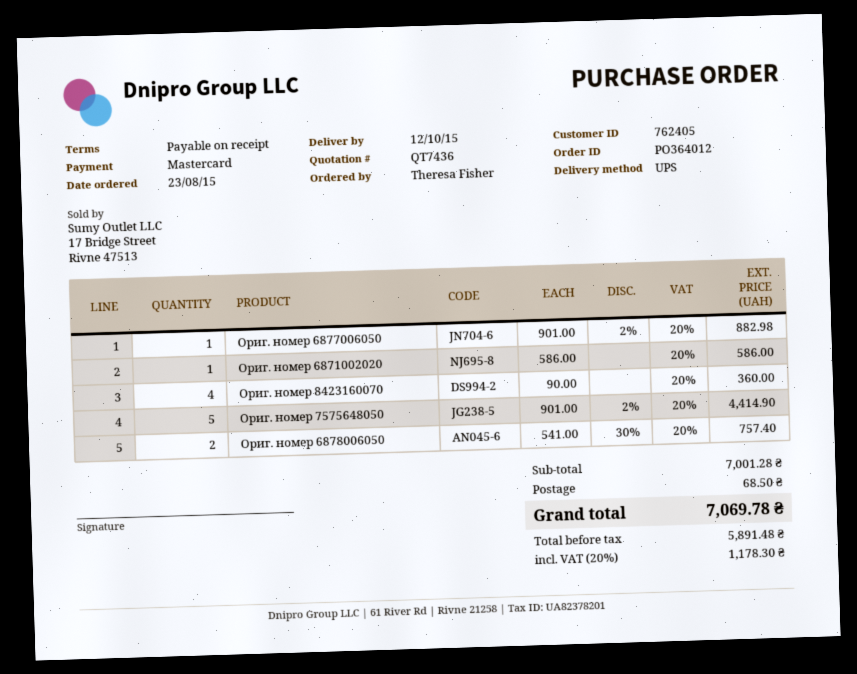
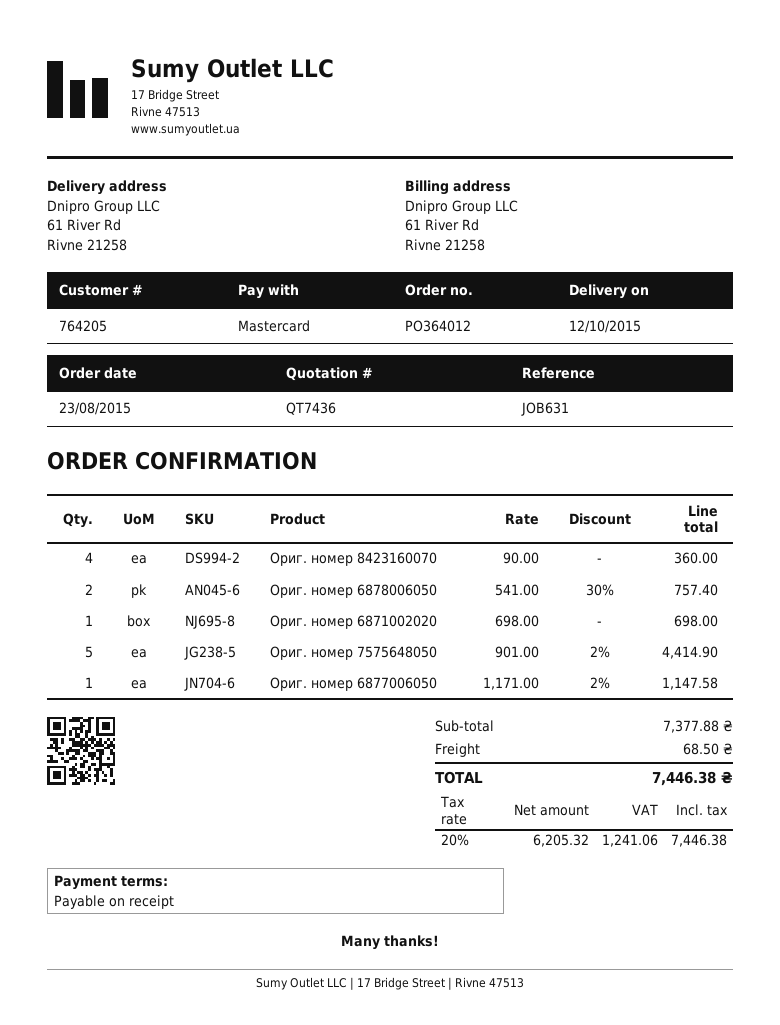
customer number: 762405 -> 764205
Ориг. номер 6877006050: 1 x 901.00 - 2% = 882.98 -> 1 x 1171.00 - 2% = 1147.58
Ориг. номер 6871002020: 1 x 586.00 = 586.00 -> 1 x 698.00 = 698.00
subtotal: 7001.28 -> 7377.88
net: 5891.48 -> 6205.32
tax: 20% = 1178.30 -> 20% = 1241.06
total: 7069.78 -> 7446.38

